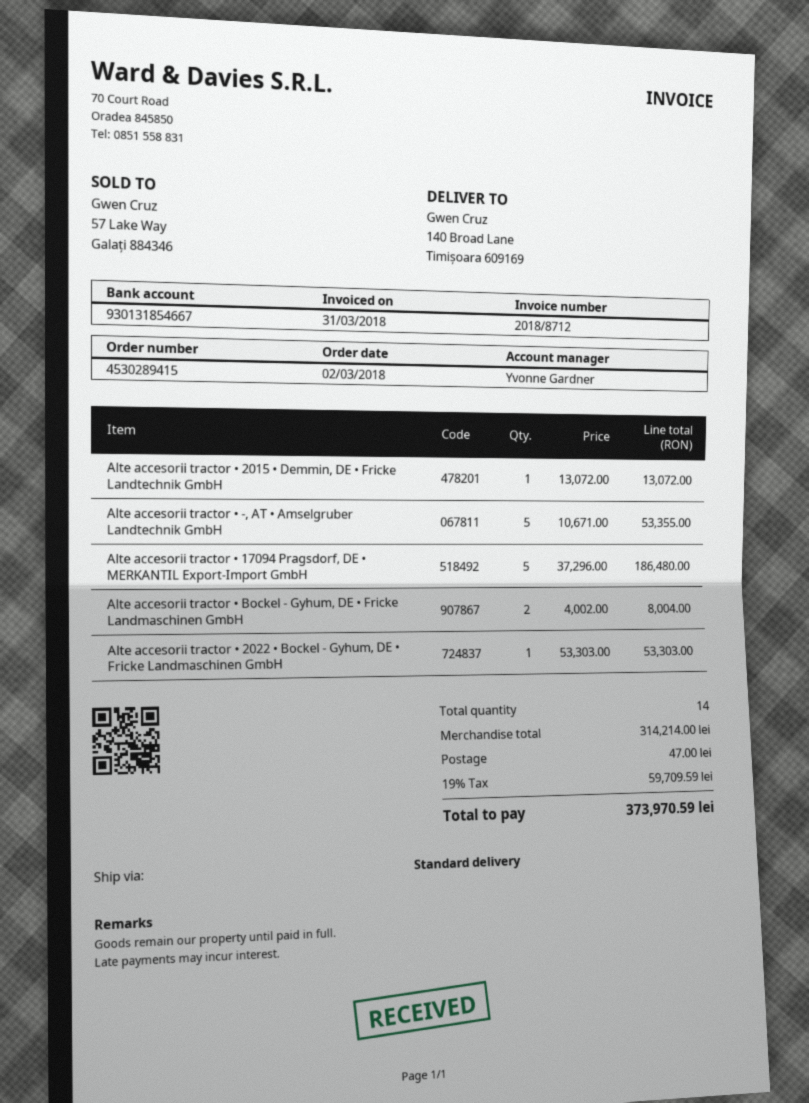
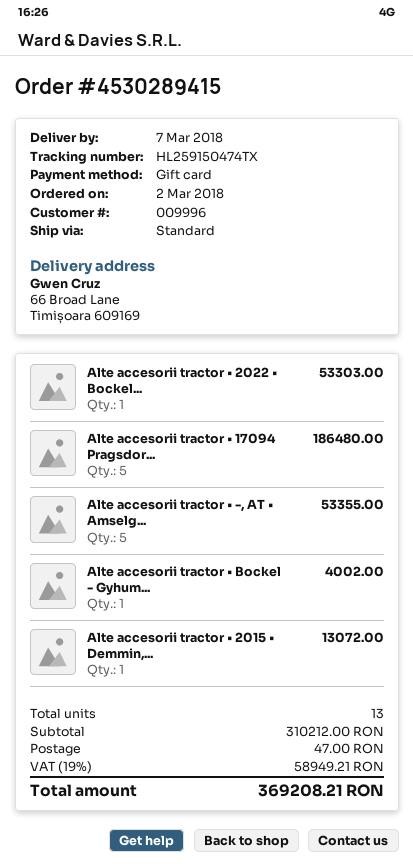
ship to: 140 Broad Lane, Timișoara 609169 -> 66 Broad Lane, Timișoara 609169
Alte accesorii tractor • Bockel - Gyhum, DE • Fricke Landmaschinen GmbH: 2 for 8004.00 -> 1 for 4002.00
total quantity: 14 -> 13
subtotal: 314214.00 -> 310212.00
tax: 19% = 59709.59 -> 19% = 58949.21
total: 373970.59 -> 369208.21

